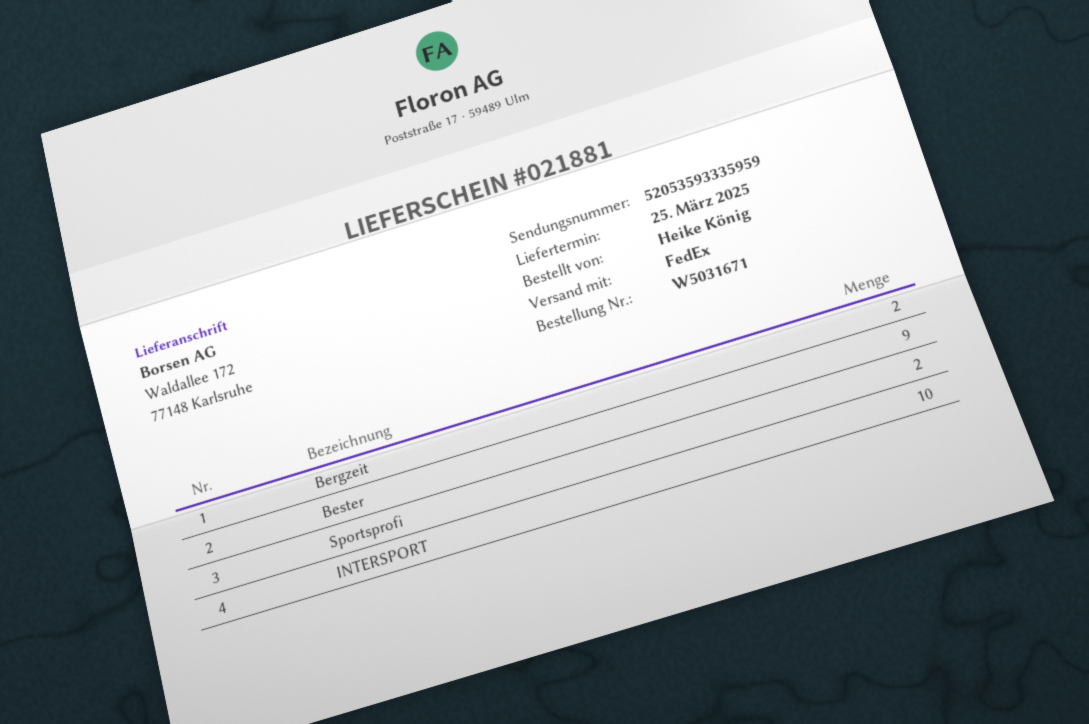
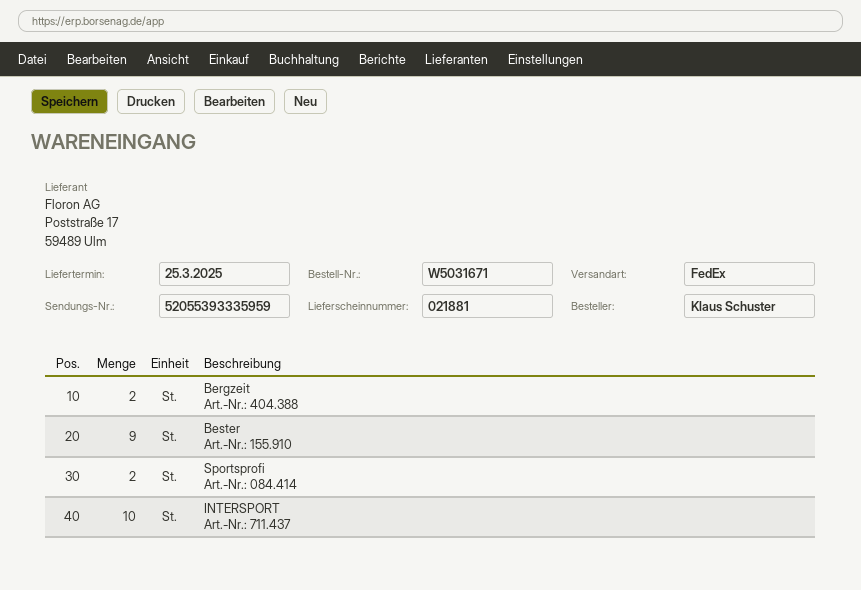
ordered by: Heike König -> Klaus Schuster
tracking number: 52053593335959 -> 52055393335959

